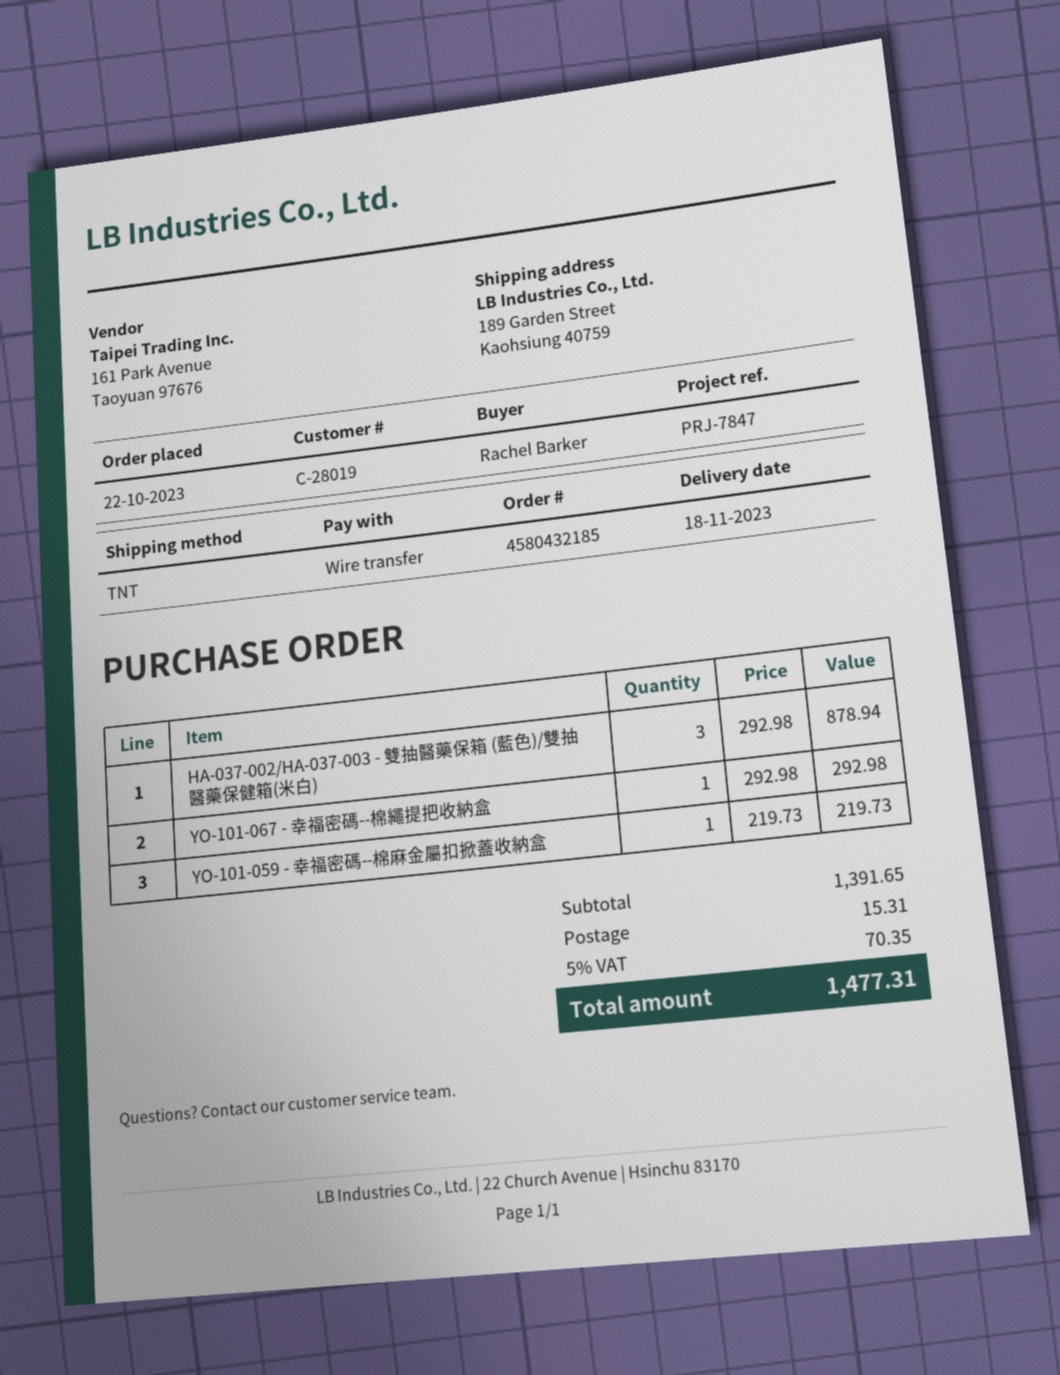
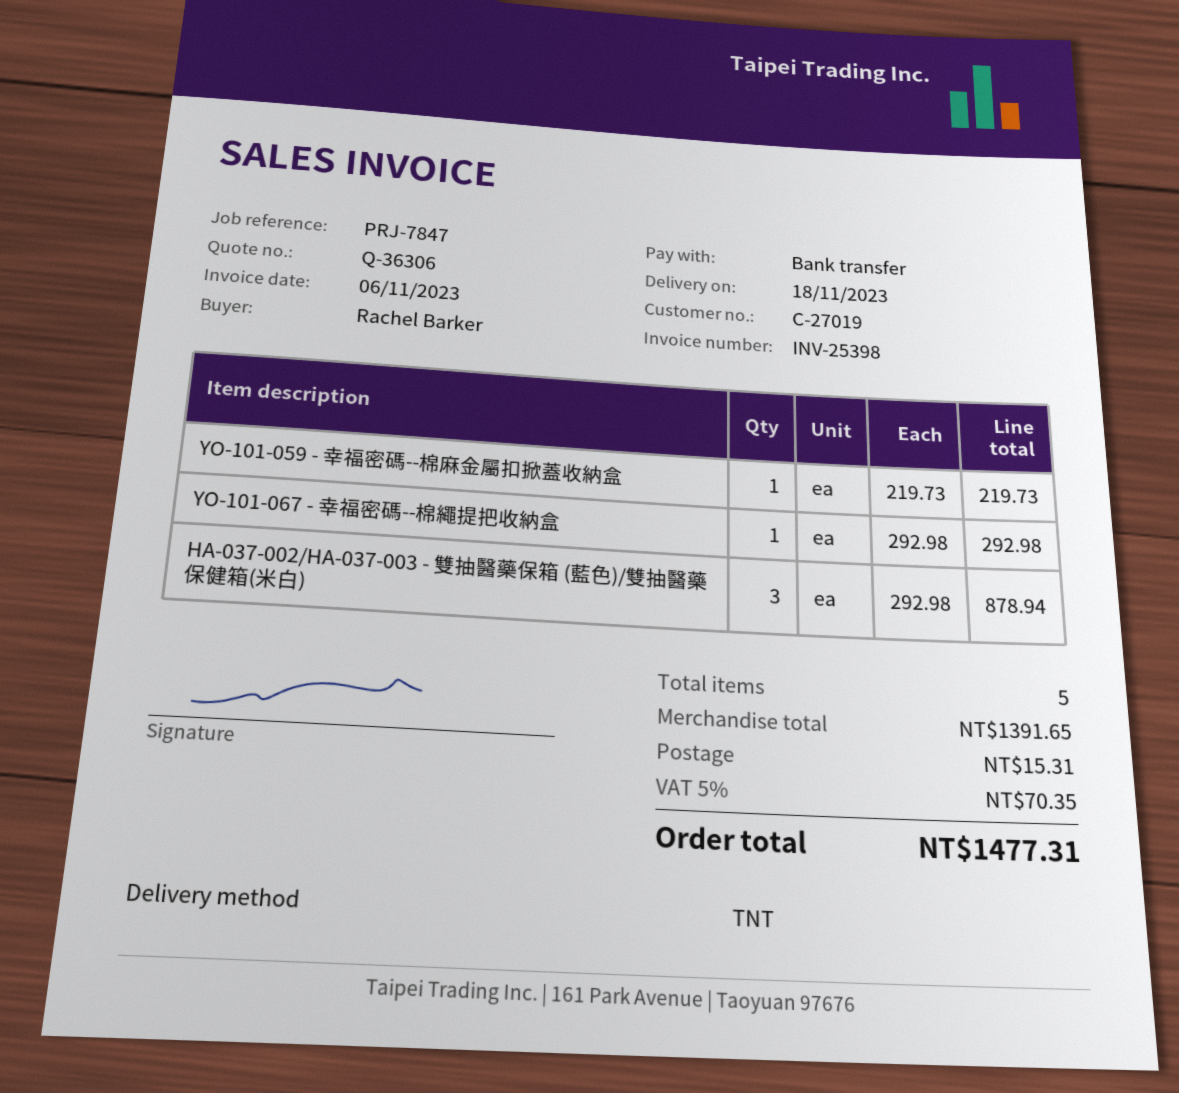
customer number: C-28019 -> C-27019

